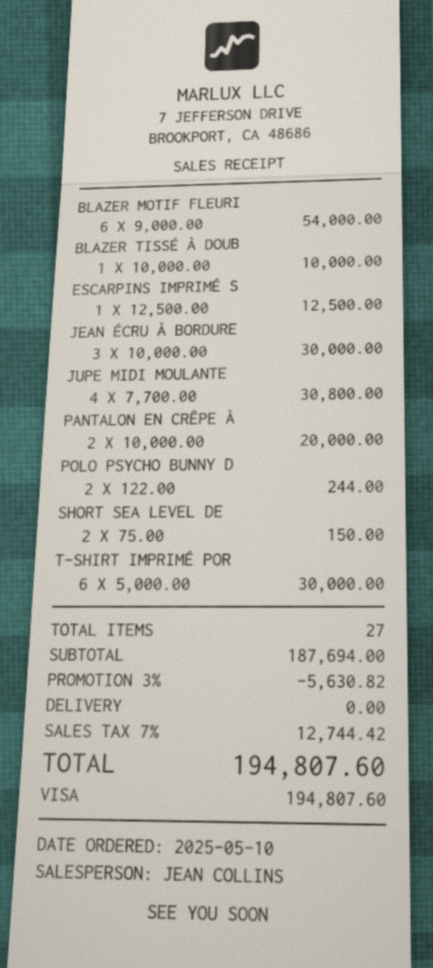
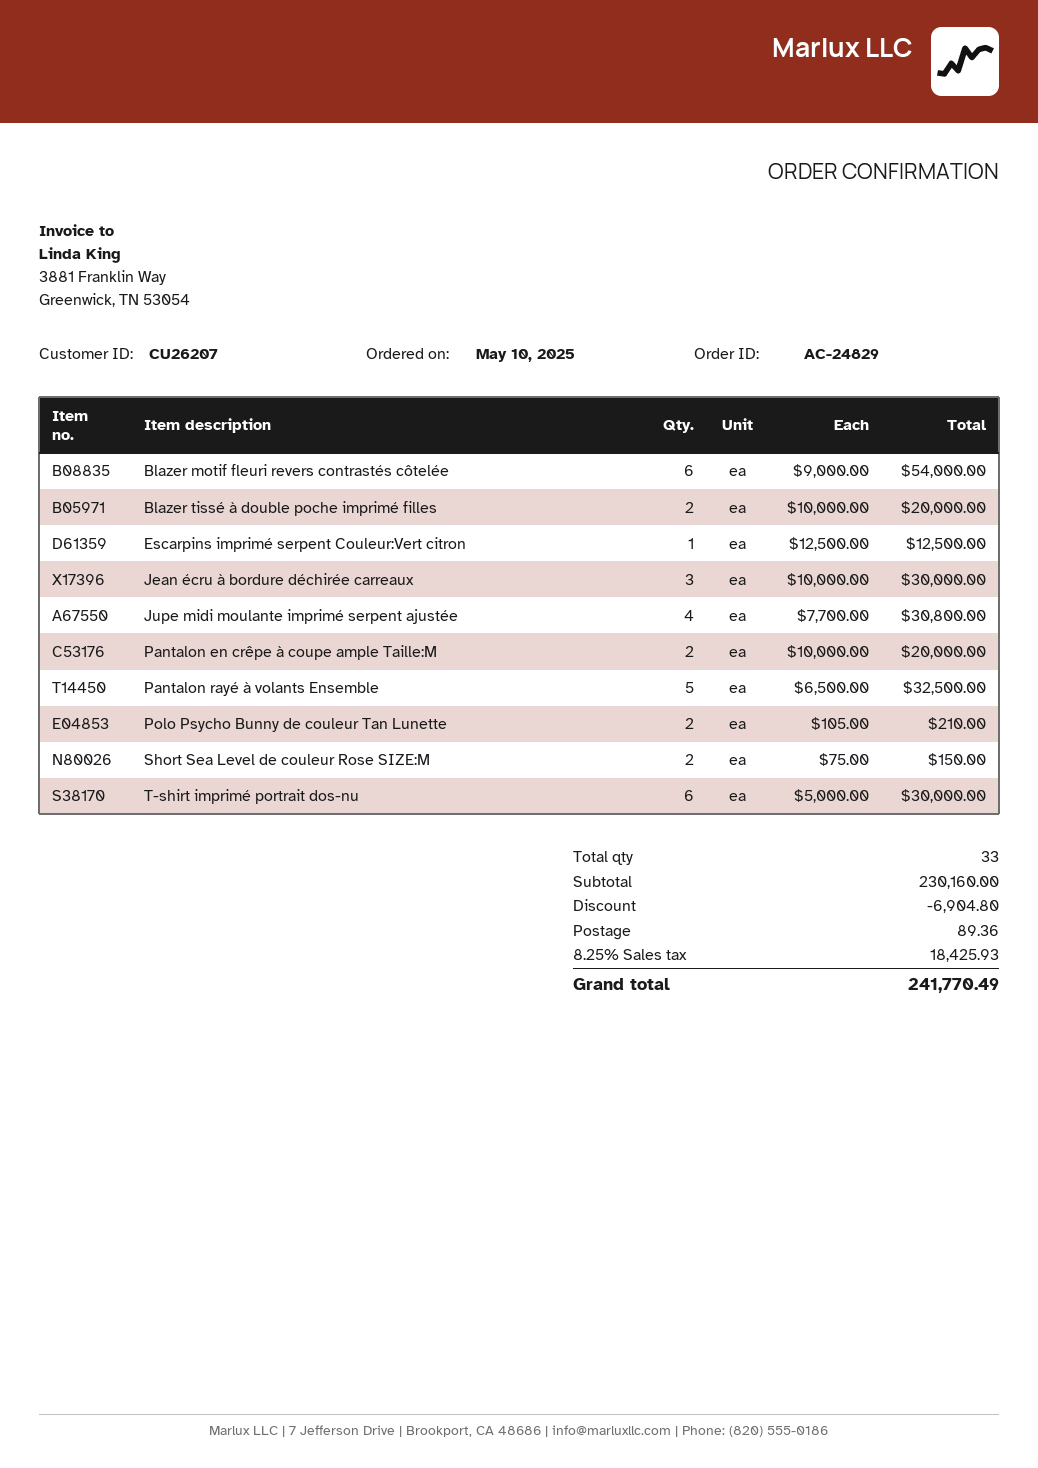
BLAZER TISSÉ À DOUB: 1 x 10000.00 = 10000.00 -> 2 x 10000.00 = 20000.00
POLO PSYCHO BUNNY D: 2 x 122.00 = 244.00 -> 2 x 105.00 = 210.00
Pantalon rayé à volants Ensemble: none -> 5 x 6500.00 = 32500.00
total quantity: 27 -> 33
subtotal: 187694.00 -> 230160.00
discount: 5630.82 -> 6904.80
shipping: 0.00 -> 89.36
tax: 7% = 12744.42 -> 8.25% = 18425.93
total: 194807.60 -> 241770.49

